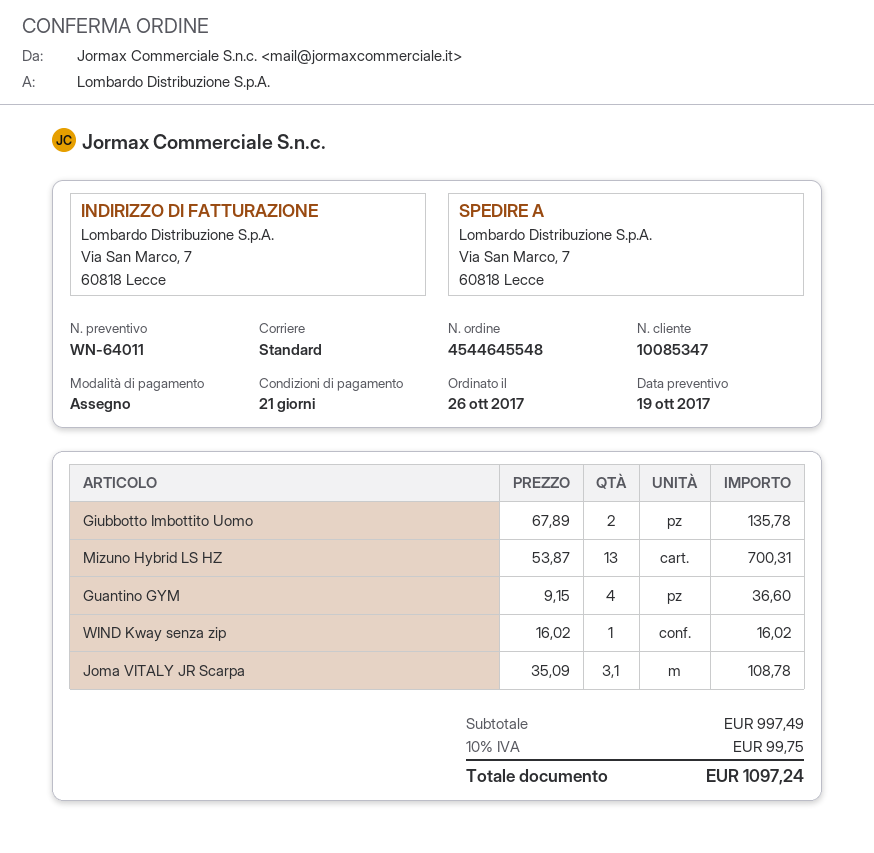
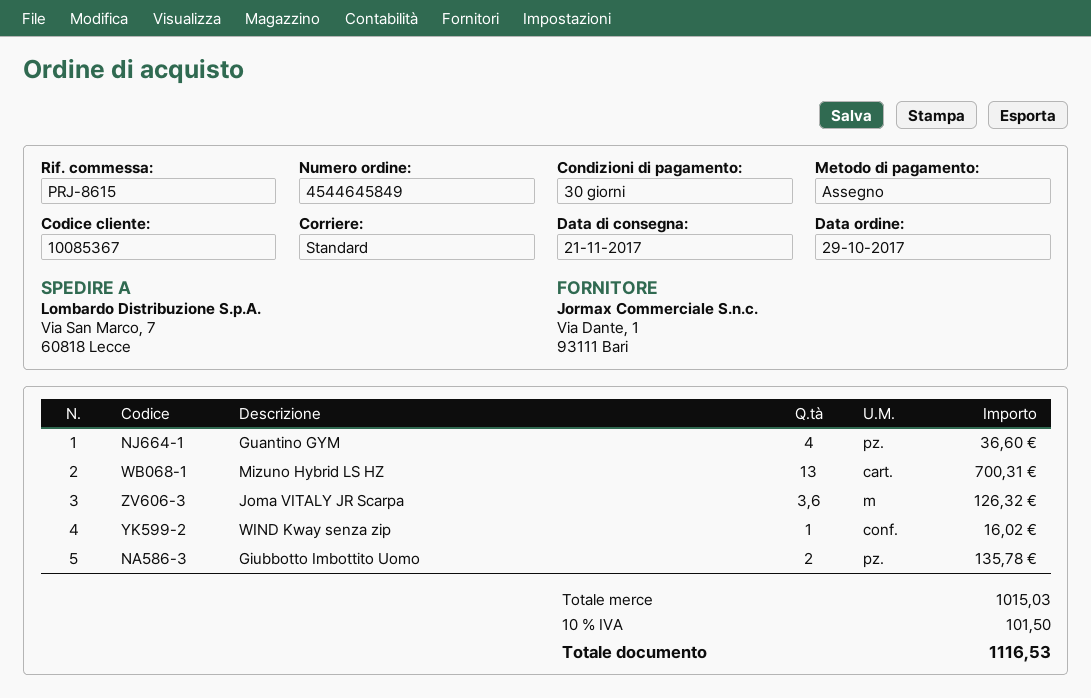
order number: 4544645548 -> 4544645849
order date: 2017-10-26 -> 2017-10-29
payment terms: 21 days -> 30 days
customer number: 10085347 -> 10085367
Joma VITALY JR Scarpa: 3.1 for 108.78 -> 3.6 for 126.32
subtotal: 997.49 -> 1015.03
tax: 10% = 99.75 -> 10% = 101.50
total: 1097.24 -> 1116.53

